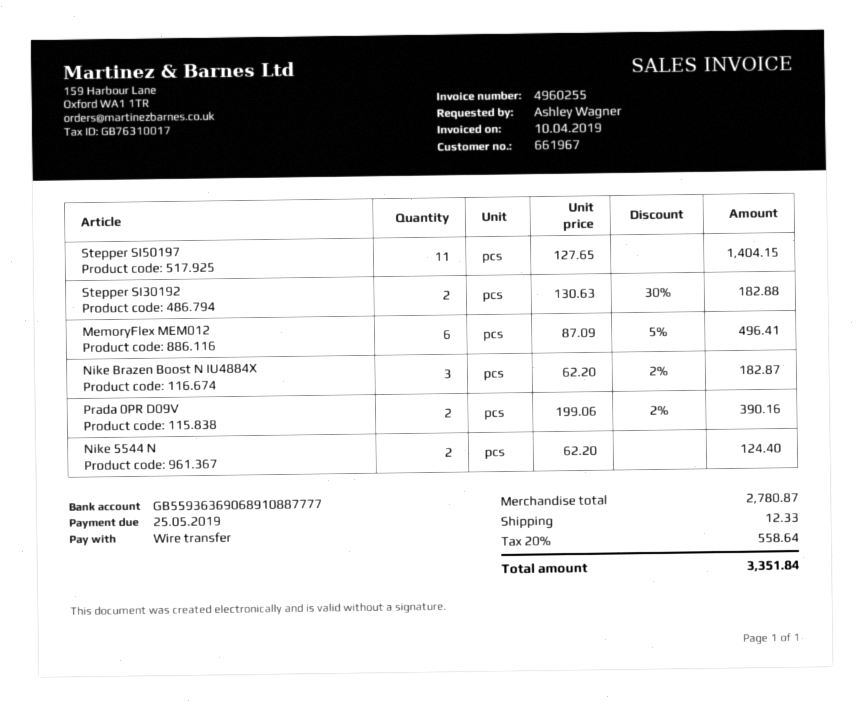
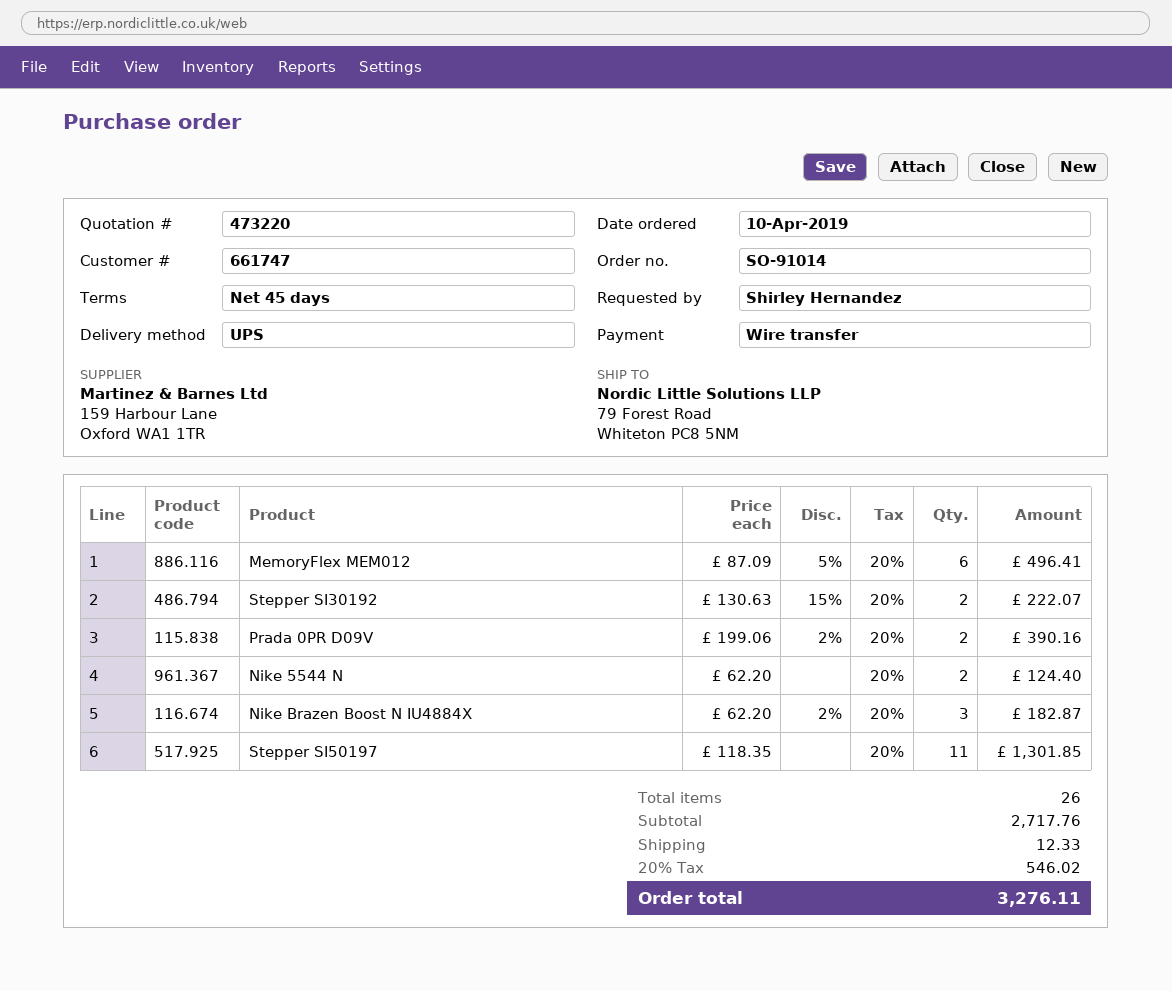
customer number: 661967 -> 661747
ordered by: Ashley Wagner -> Shirley Hernandez
Stepper SI50197: 11 x 127.65 = 1404.15 -> 11 x 118.35 = 1301.85
Stepper SI30192: 2 x 130.63 - 30% = 182.88 -> 2 x 130.63 - 15% = 222.07
subtotal: 2780.87 -> 2717.76
tax: 20% = 558.64 -> 20% = 546.02
total: 3351.84 -> 3276.11

